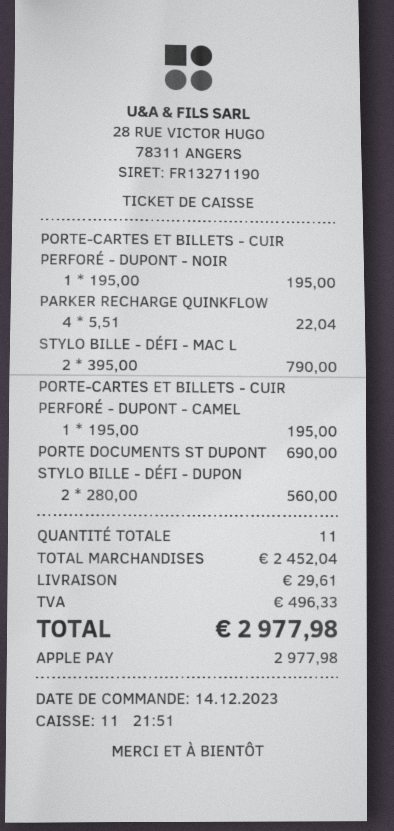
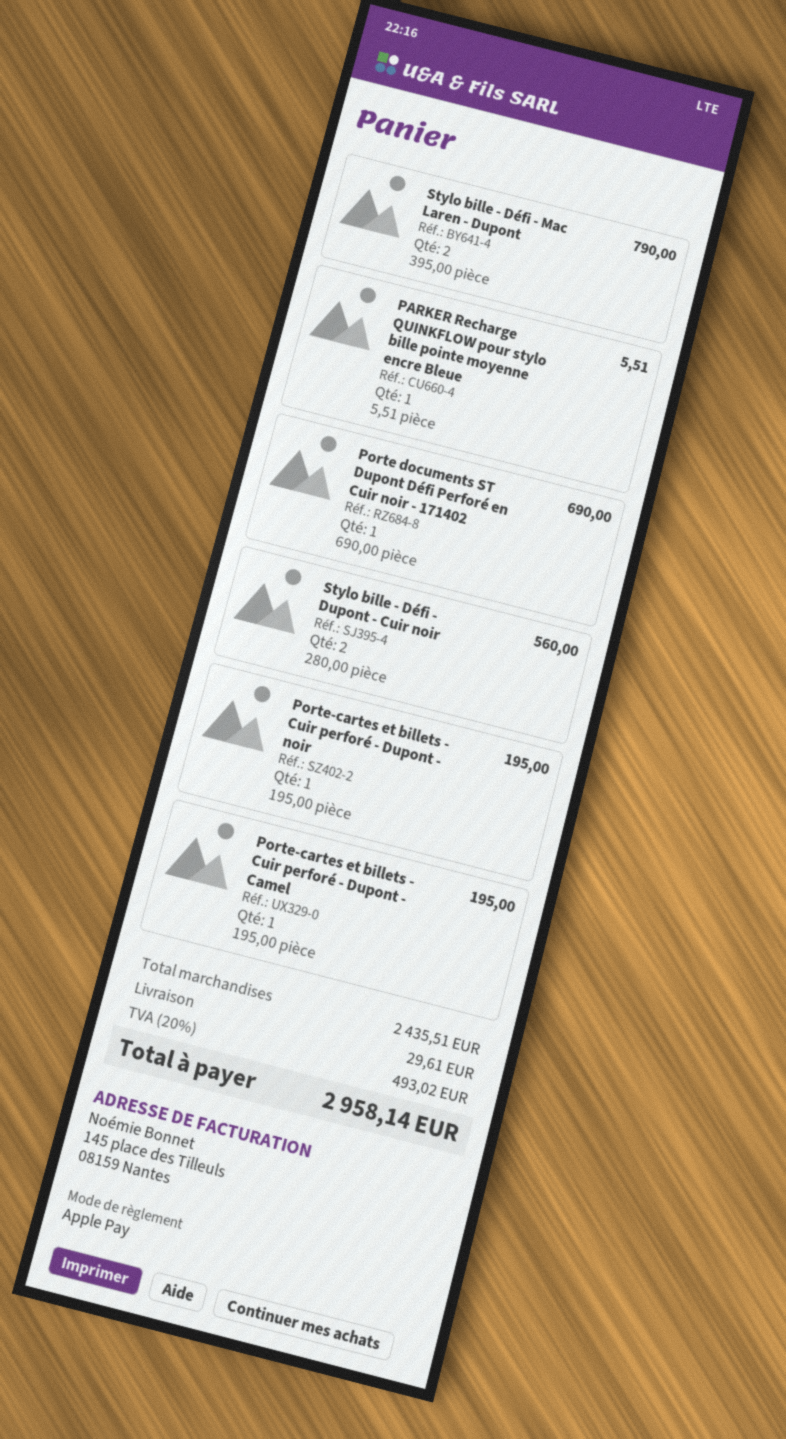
PARKER RECHARGE QUINKFLOW: 4 x 5.51 = 22.04 -> 1 x 5.51 = 5.51
subtotal: 2452.04 -> 2435.51
tax: 496.33 -> 493.02
total: 2977.98 -> 2958.14

